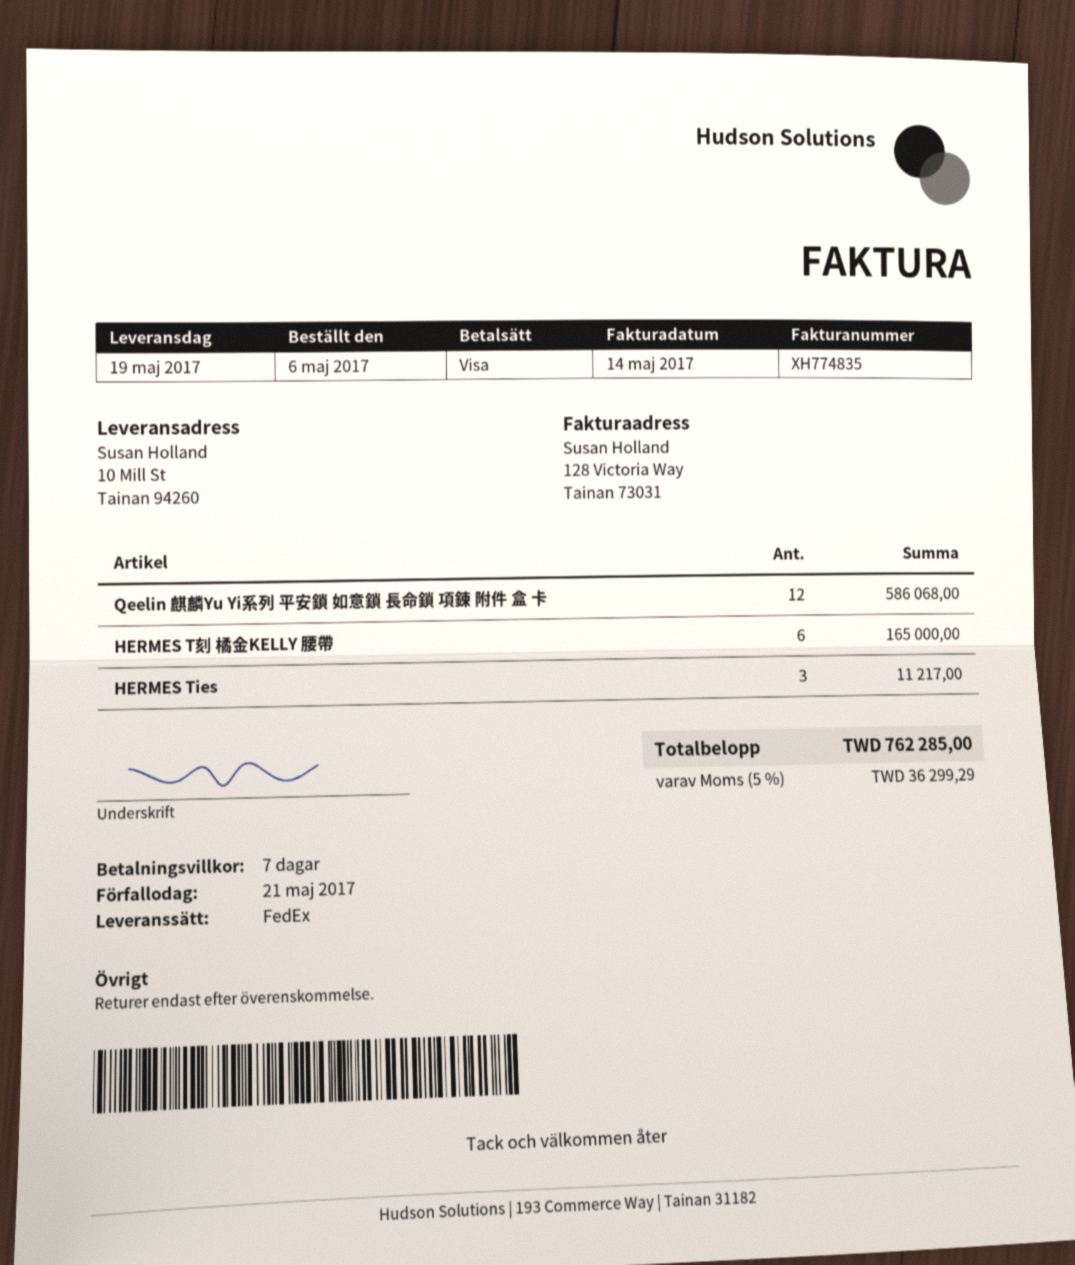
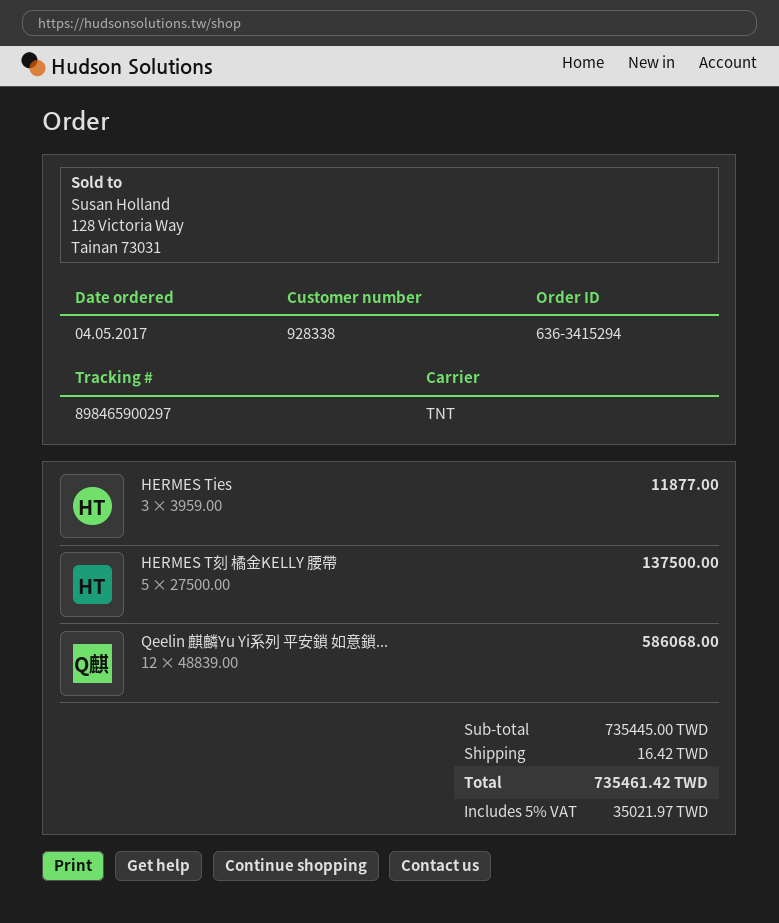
order date: 2017-05-06 -> 2017-05-04
shipping method: FedEx -> TNT
HERMES T刻 橘金KELLY 腰帶: 6 for 165000.00 -> 5 for 137500.00
HERMES Ties: 3 for 11217.00 -> 3 for 11877.00
shipping: none -> 16.42
tax: 5% = 36299.29 -> 5% = 35021.97
total: 762285.00 -> 735461.42

